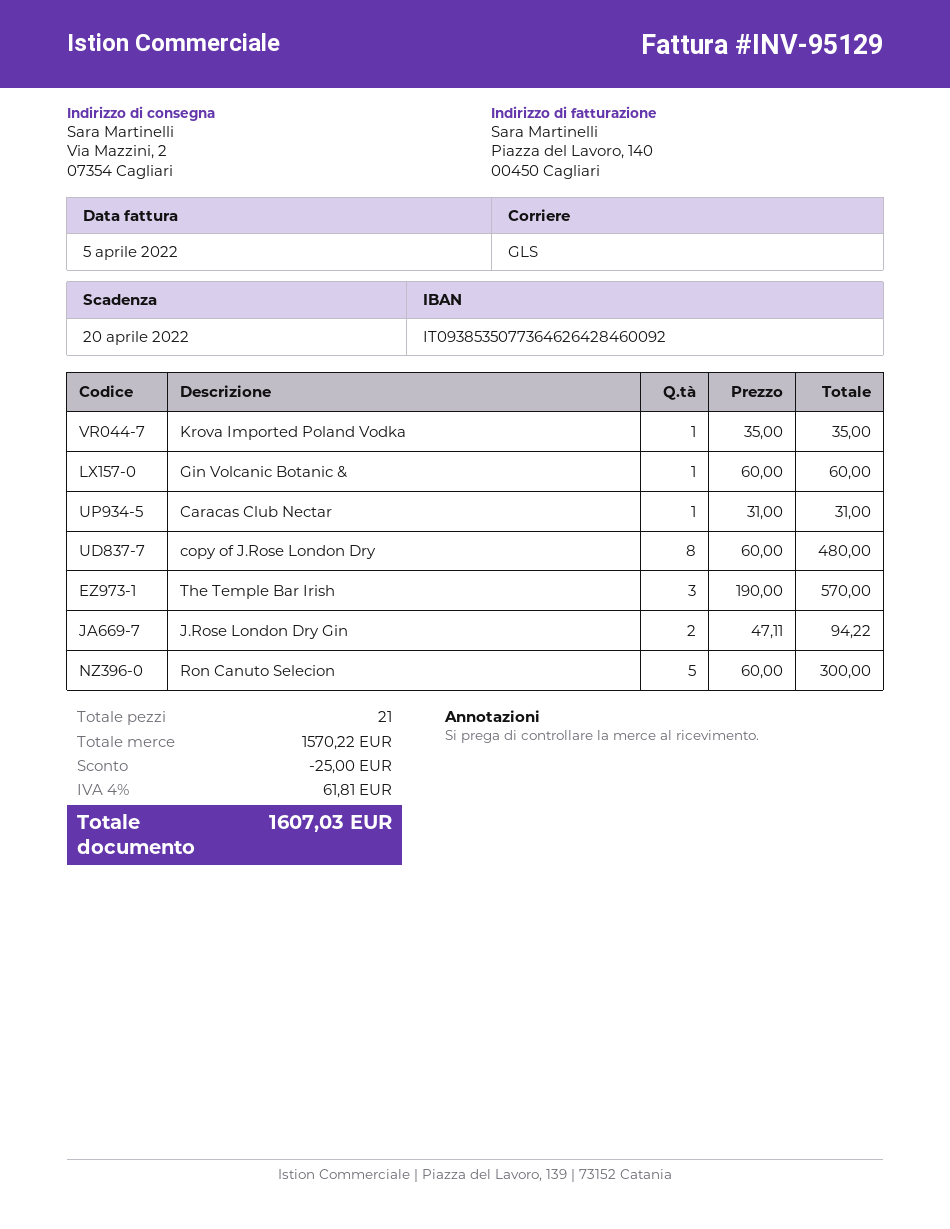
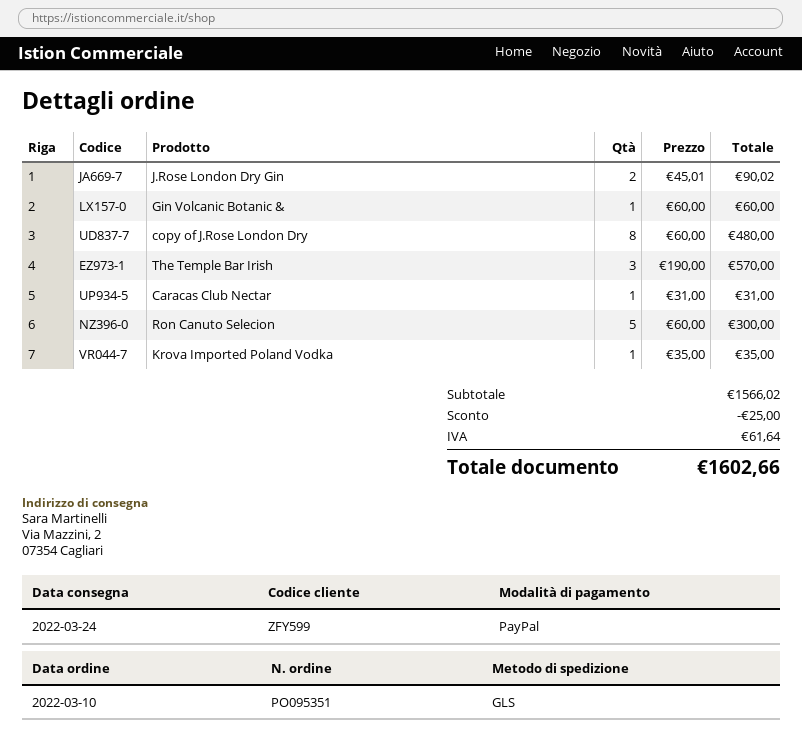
J.Rose London Dry Gin: 2 x 47.11 = 94.22 -> 2 x 45.01 = 90.02
subtotal: 1570.22 -> 1566.02
tax: 61.81 -> 61.64
total: 1607.03 -> 1602.66

